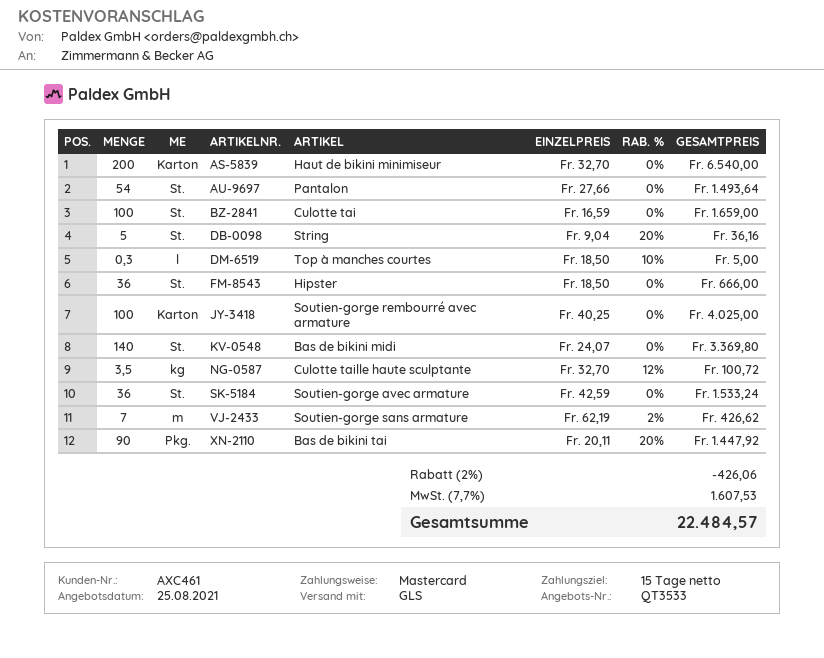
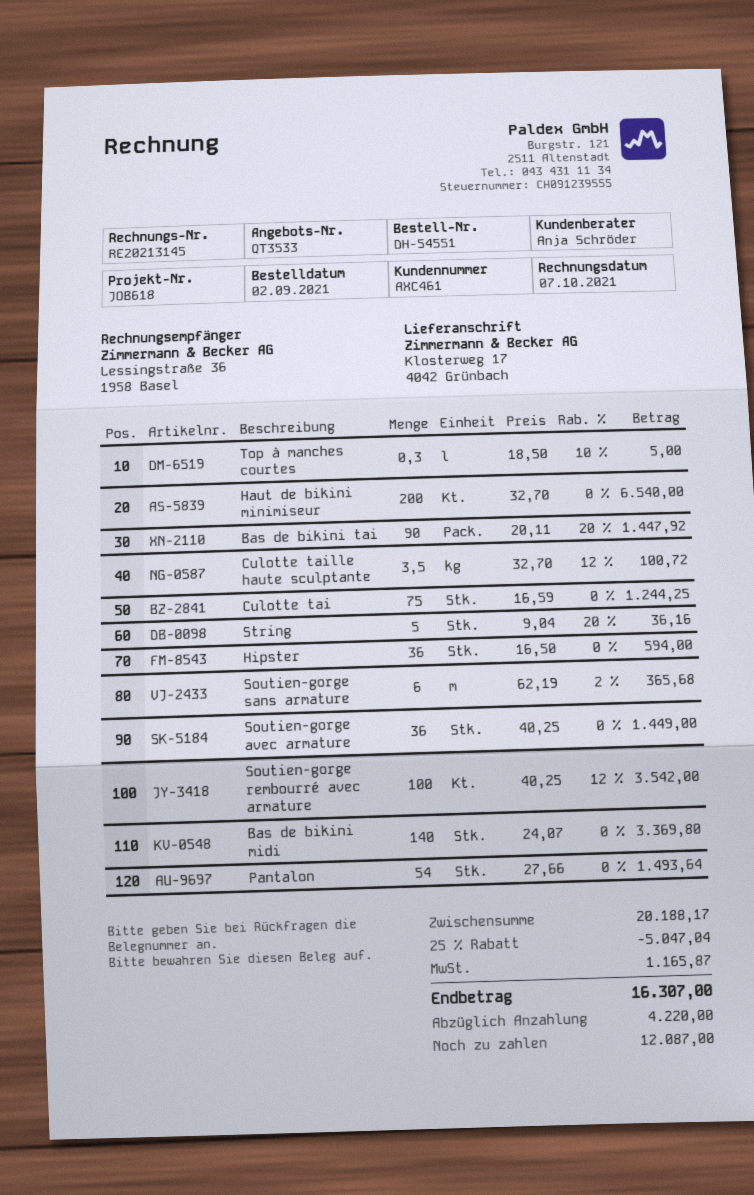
Culotte tai: 100 x 16.59 = 1659.00 -> 75 x 16.59 = 1244.25
Hipster: 36 x 18.50 = 666.00 -> 36 x 16.50 = 594.00
Soutien-gorge rembourré avec armature: 100 x 40.25 = 4025.00 -> 100 x 40.25 - 12% = 3542.00
Soutien-gorge avec armature: 36 x 42.59 = 1533.24 -> 36 x 40.25 = 1449.00
Soutien-gorge sans armature: 7 x 62.19 - 2% = 426.62 -> 6 x 62.19 - 2% = 365.68
discount: 2% = 426.06 -> 25% = 5047.04
tax: 1607.53 -> 1165.87
total: 22484.57 -> 16307.00

